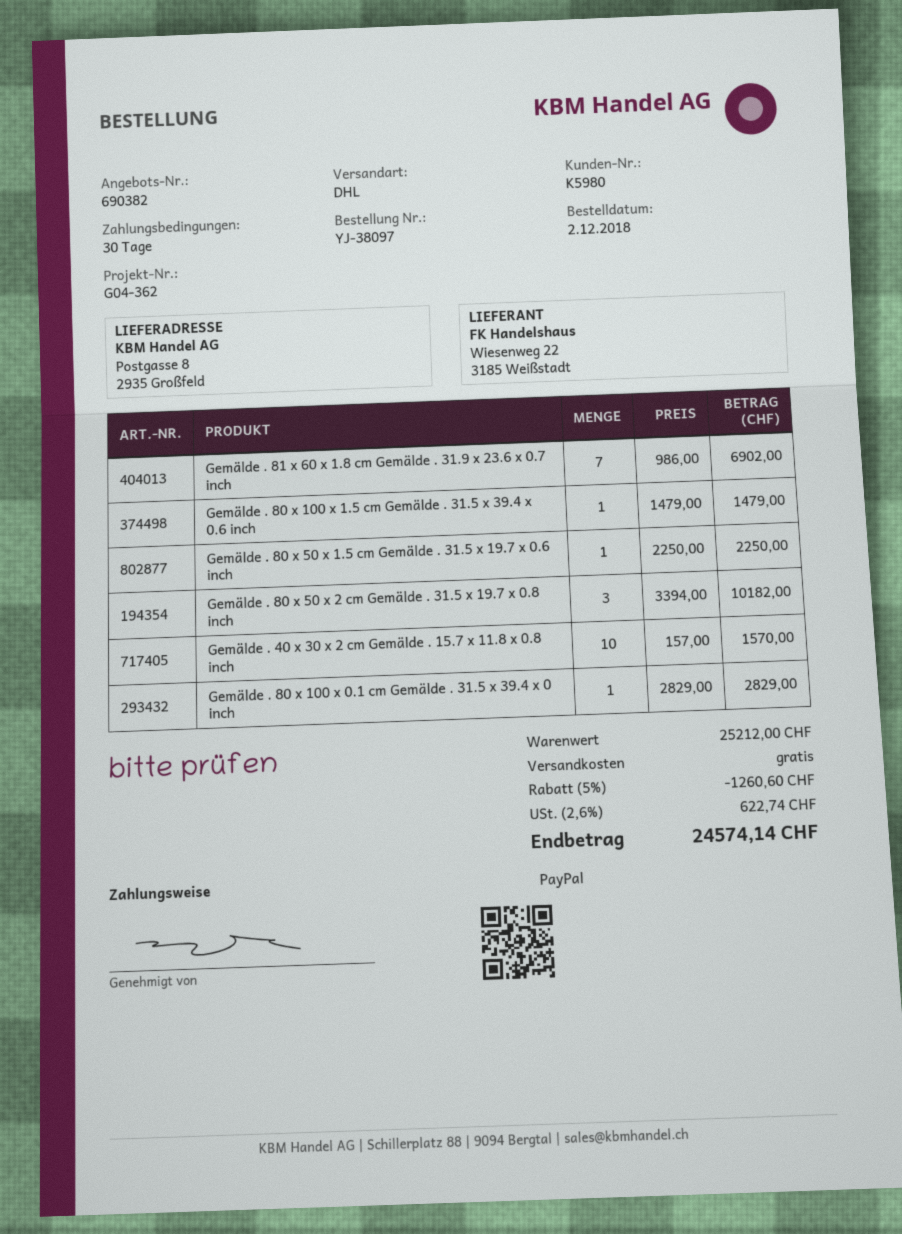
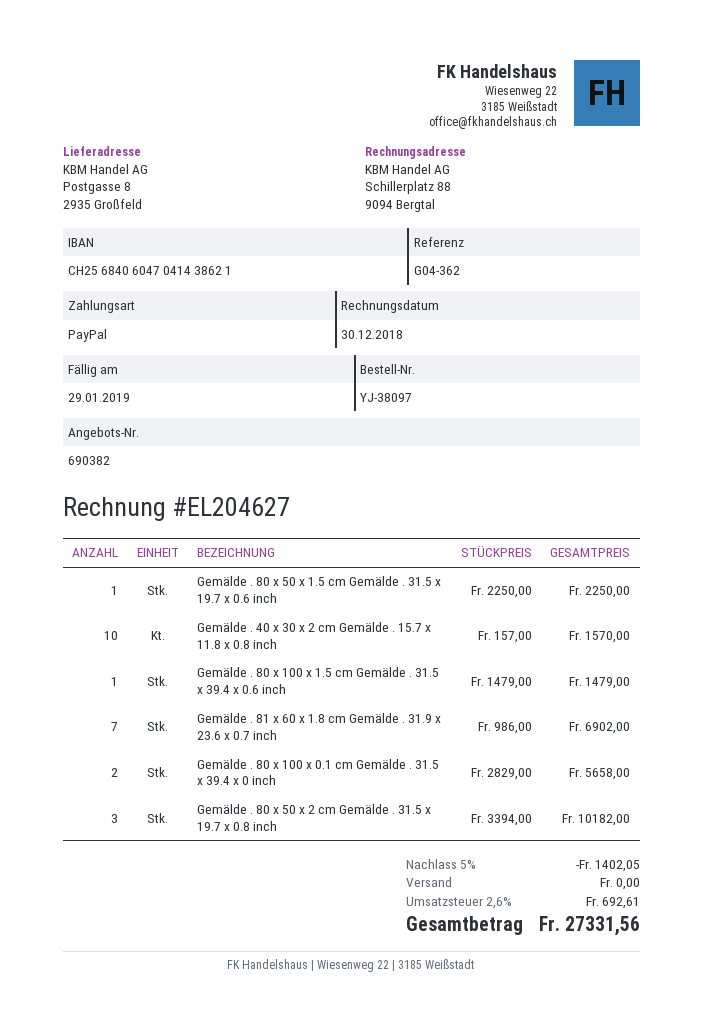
Gemälde . 80 x 100 x 0.1 cm Gemälde . 31.5 x 39.4 x 0 inch: 1 x 2829.00 = 2829.00 -> 2 x 2829.00 = 5658.00
discount: 5% = 1260.60 -> 5% = 1402.05
tax: 2.6% = 622.74 -> 2.6% = 692.61
total: 24574.14 -> 27331.56

